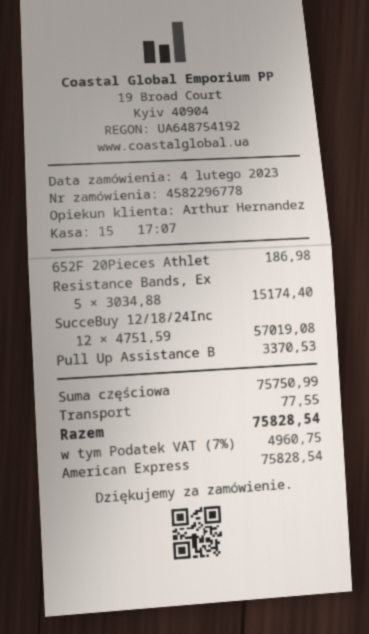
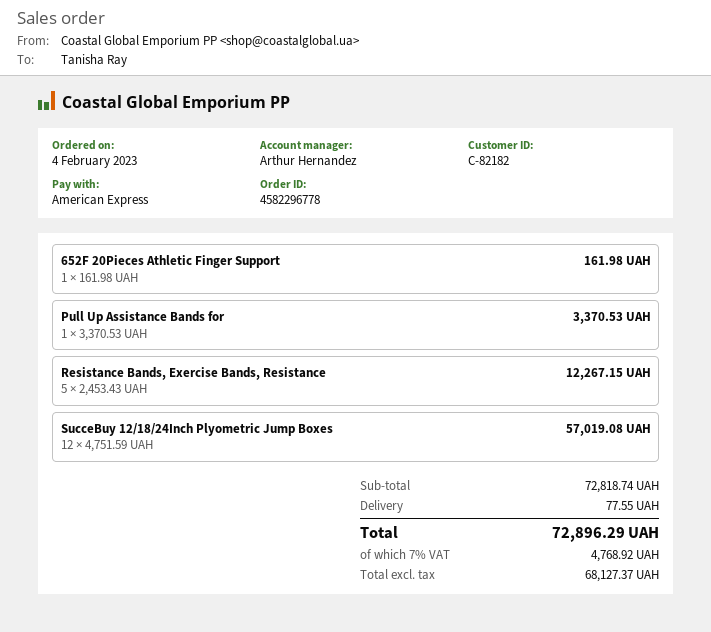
652F 20Pieces Athlet: 1 x 186.98 = 186.98 -> 1 x 161.98 = 161.98
Resistance Bands, Ex: 5 x 3034.88 = 15174.40 -> 5 x 2453.43 = 12267.15
subtotal: 75750.99 -> 72818.74
tax: 7% = 4960.75 -> 7% = 4768.92
total: 75828.54 -> 72896.29

